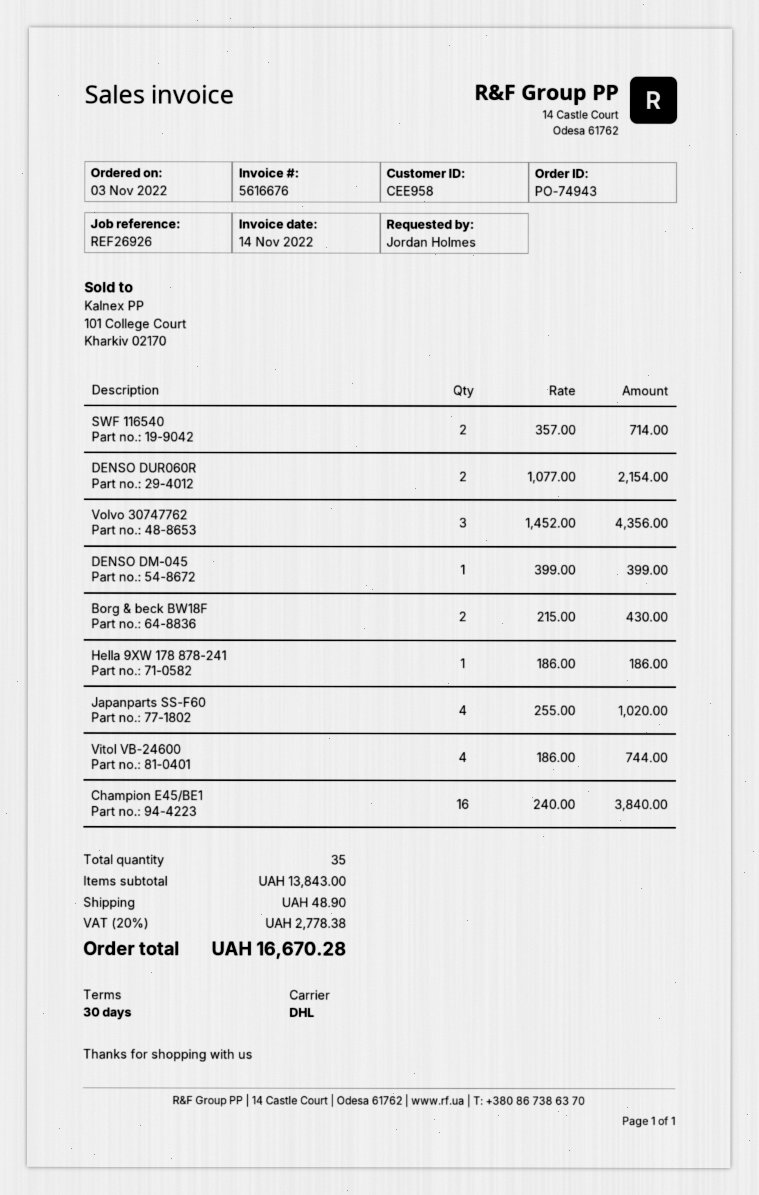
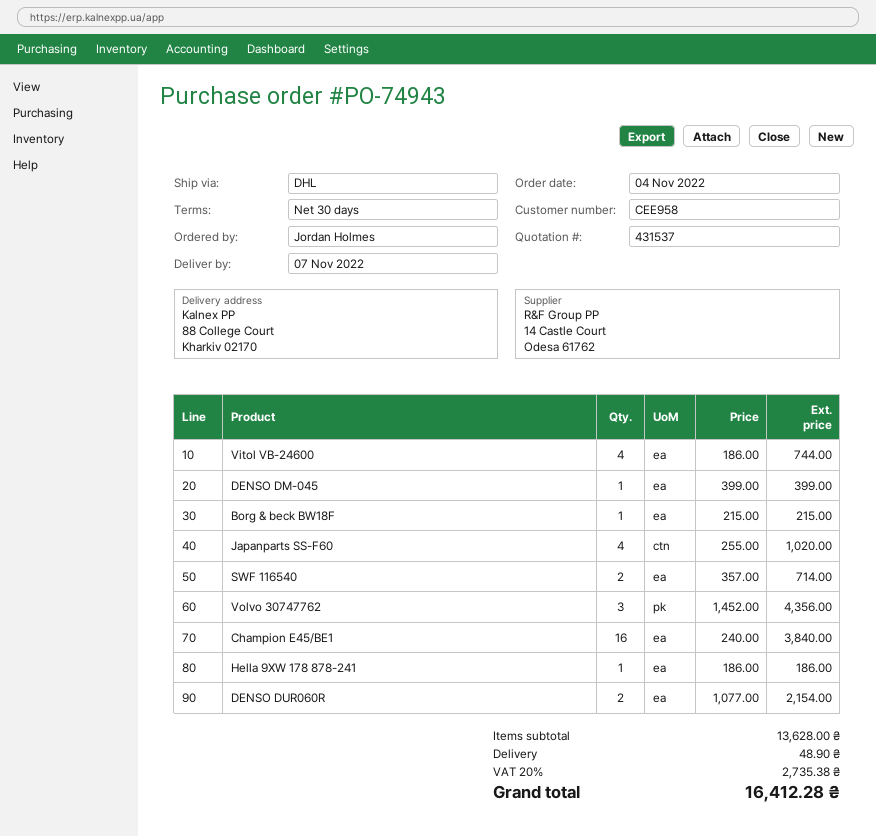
order date: 2022-11-03 -> 2022-11-04
Borg & beck BW18F: 2 x 215.00 = 430.00 -> 1 x 215.00 = 215.00
subtotal: 13843.00 -> 13628.00
tax: 20% = 2778.38 -> 20% = 2735.38
total: 16670.28 -> 16412.28

